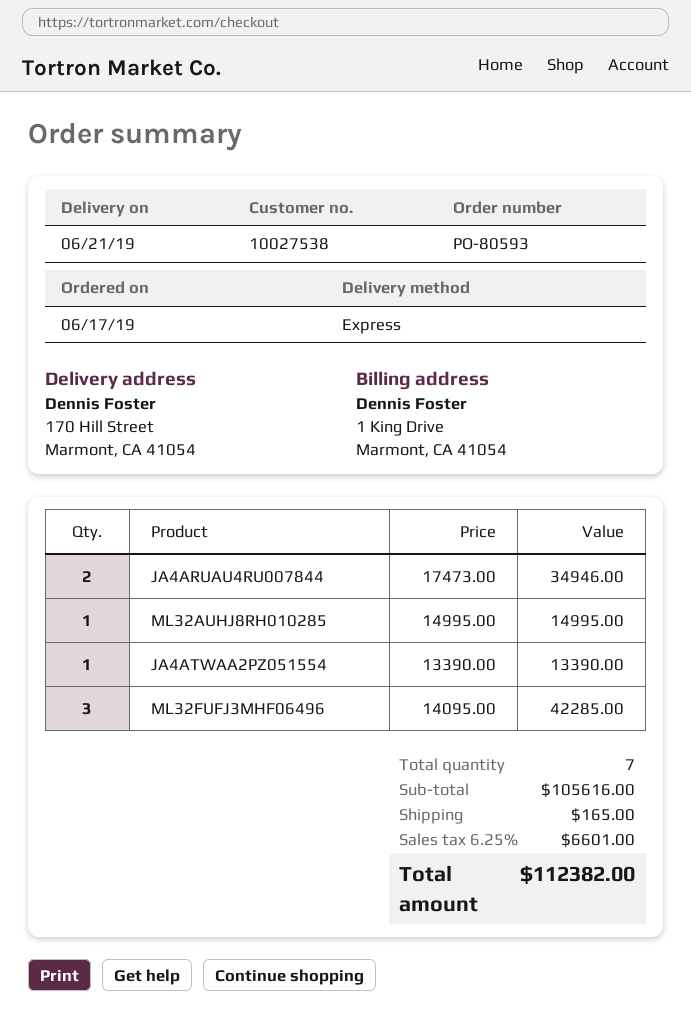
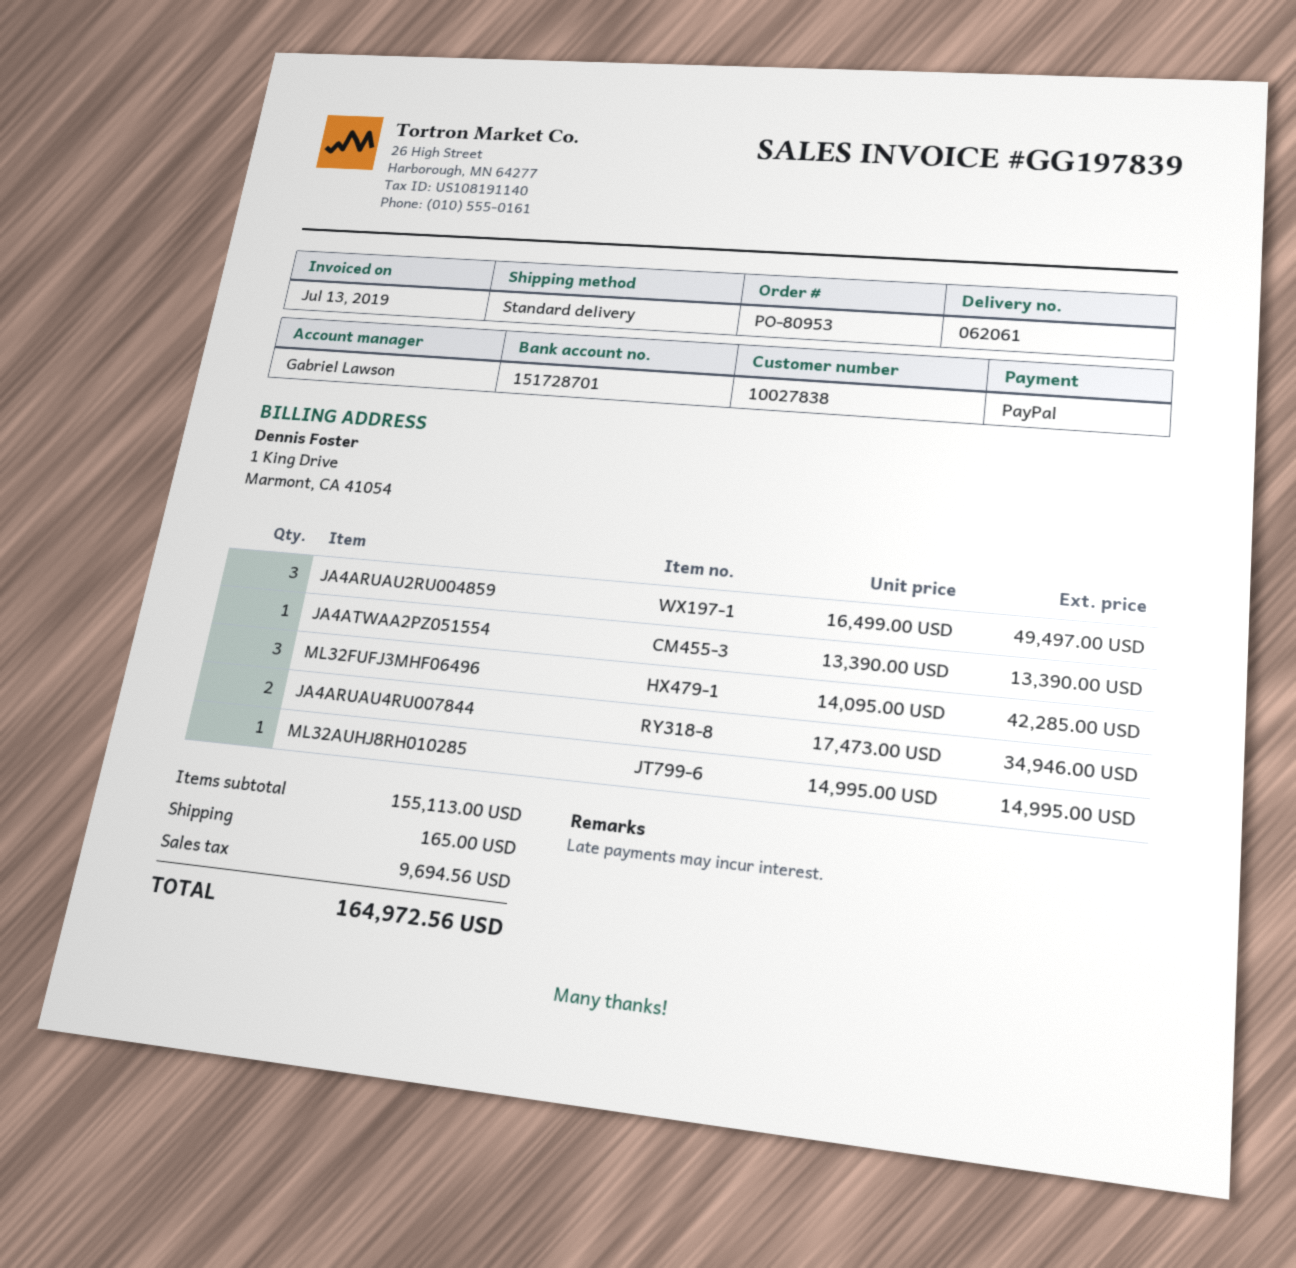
order number: PO-80593 -> PO-80953
customer number: 10027538 -> 10027838
shipping method: express -> standard
JA4ARUAU2RU004859: none -> 3 x 16499.00 = 49497.00
subtotal: 105616.00 -> 155113.00
tax: 6601.00 -> 9694.56
total: 112382.00 -> 164972.56

